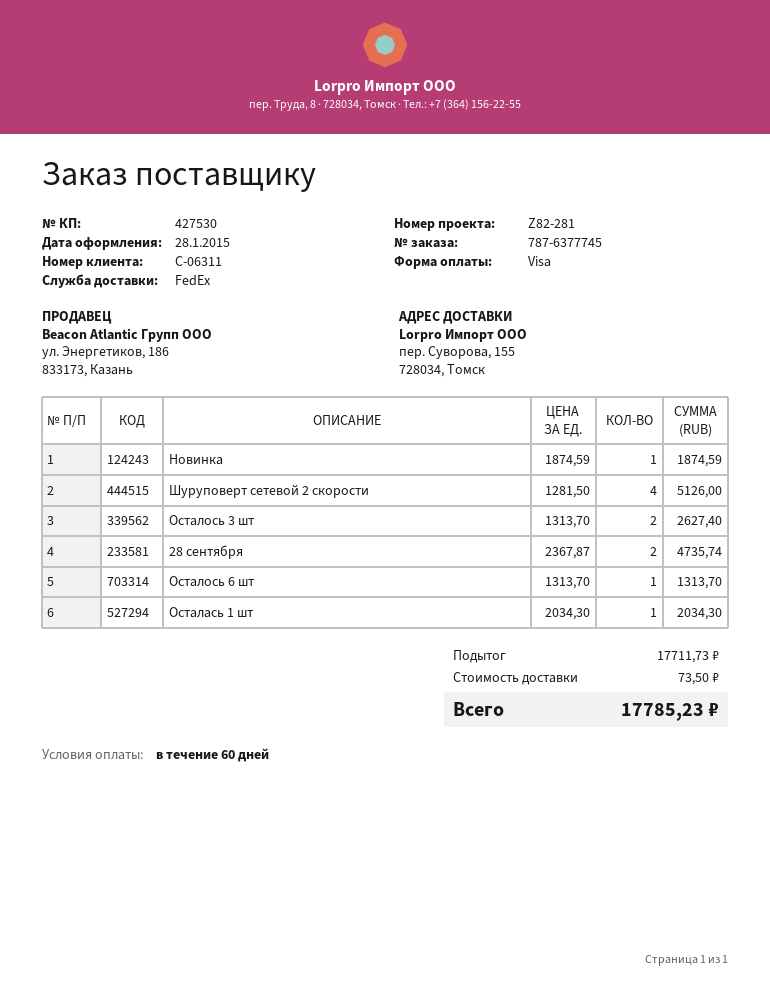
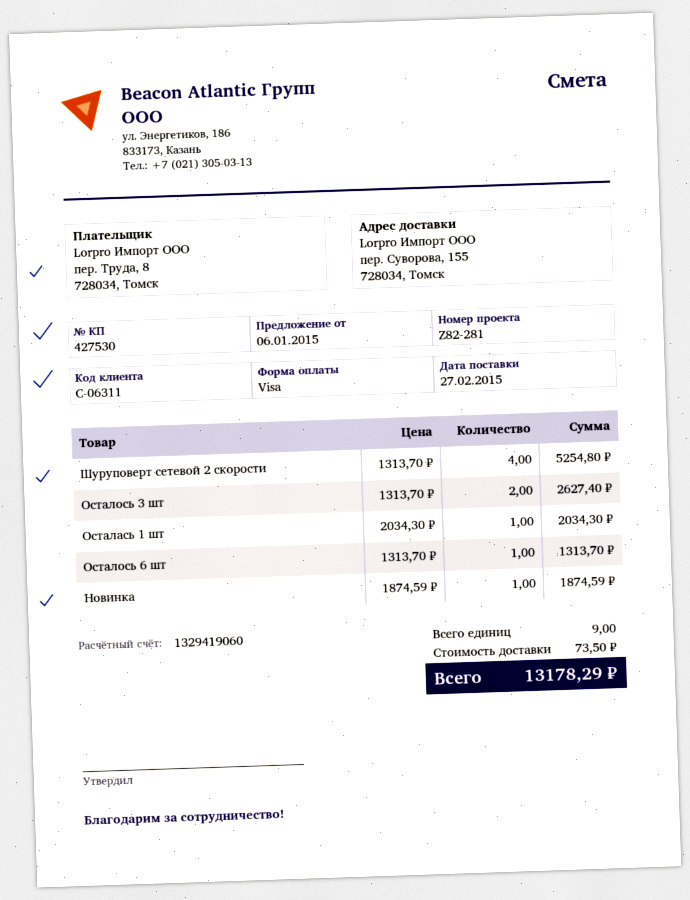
Шуруповерт сетевой 2 скорости: 4 x 1281.50 = 5126.00 -> 4 x 1313.70 = 5254.80
28 сентября: 2 x 2367.87 = 4735.74 -> none
total: 17785.23 -> 13178.29

